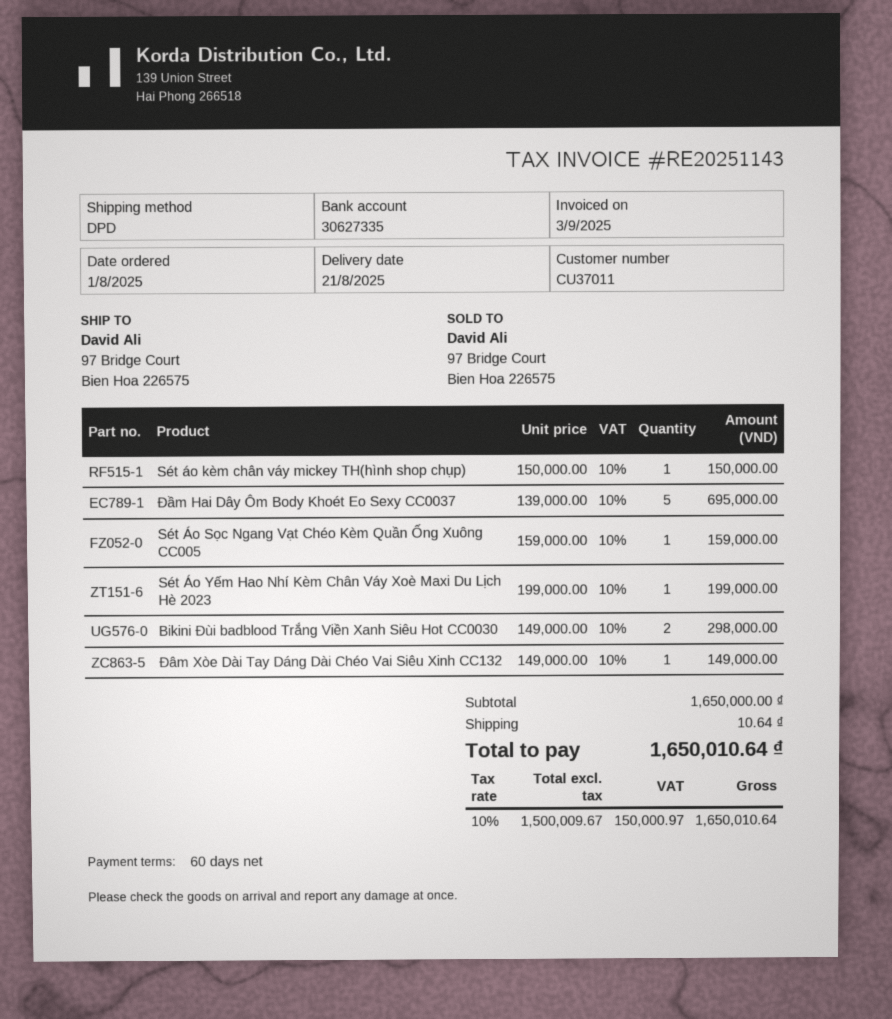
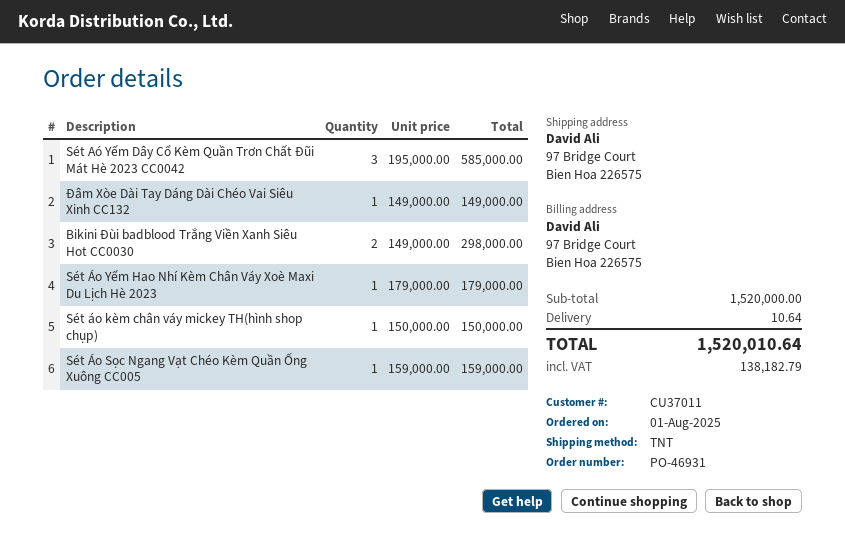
shipping method: DPD -> TNT
Đầm Hai Dây Ôm Body Khoét Eo Sexy CC0037: 5 x 139000.00 = 695000.00 -> none
Sét Áo Yếm Hao Nhí Kèm Chân Váy Xoè Maxi Du Lịch Hè 2023: 1 x 199000.00 = 199000.00 -> 1 x 179000.00 = 179000.00
Sét Aó Yếm Dây Cổ Kèm Quần Trơn Chất Đũi Mát Hè 2023 CC0042: none -> 3 x 195000.00 = 585000.00
subtotal: 1650000.00 -> 1520000.00
tax: 150000.97 -> 138182.79
total: 1650010.64 -> 1520010.64

